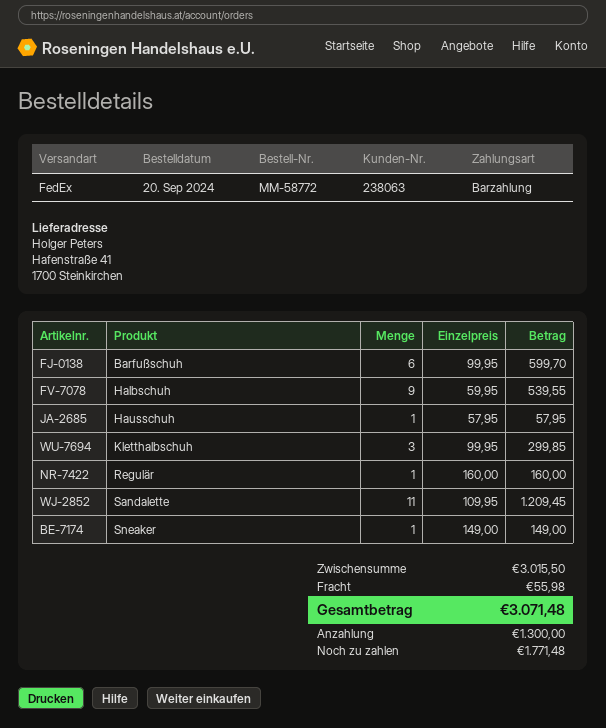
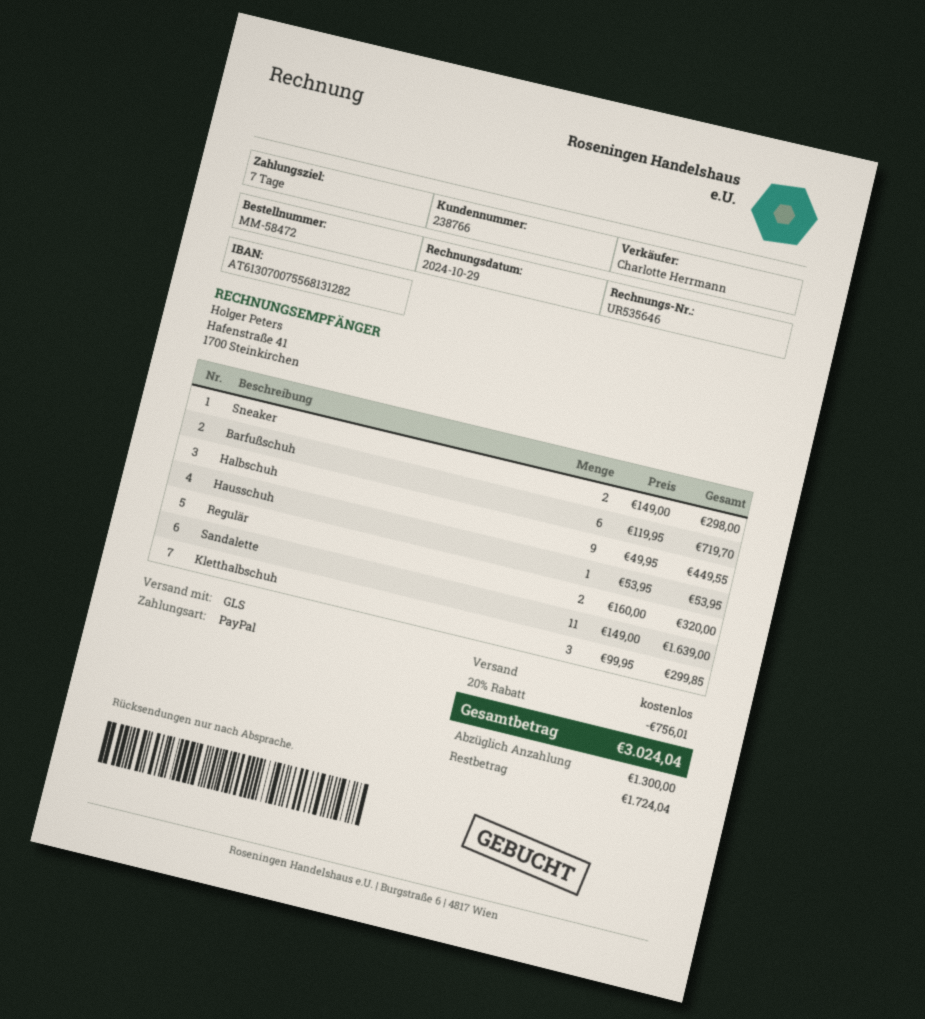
order number: MM-58772 -> MM-58472
customer number: 238063 -> 238766
payment method: cash -> PayPal
shipping method: FedEx -> GLS
Barfußschuh: 6 x 99.95 = 599.70 -> 6 x 119.95 = 719.70
Halbschuh: 9 x 59.95 = 539.55 -> 9 x 49.95 = 449.55
Hausschuh: 1 x 57.95 = 57.95 -> 1 x 53.95 = 53.95
Regulär: 1 x 160.00 = 160.00 -> 2 x 160.00 = 320.00
Sandalette: 11 x 109.95 = 1209.45 -> 11 x 149.00 = 1639.00
Sneaker: 1 x 149.00 = 149.00 -> 2 x 149.00 = 298.00
discount: none -> 20% = 756.01
shipping: 55.98 -> 0.00
total: 3071.48 -> 3024.04
balance: 1771.48 -> 1724.04

